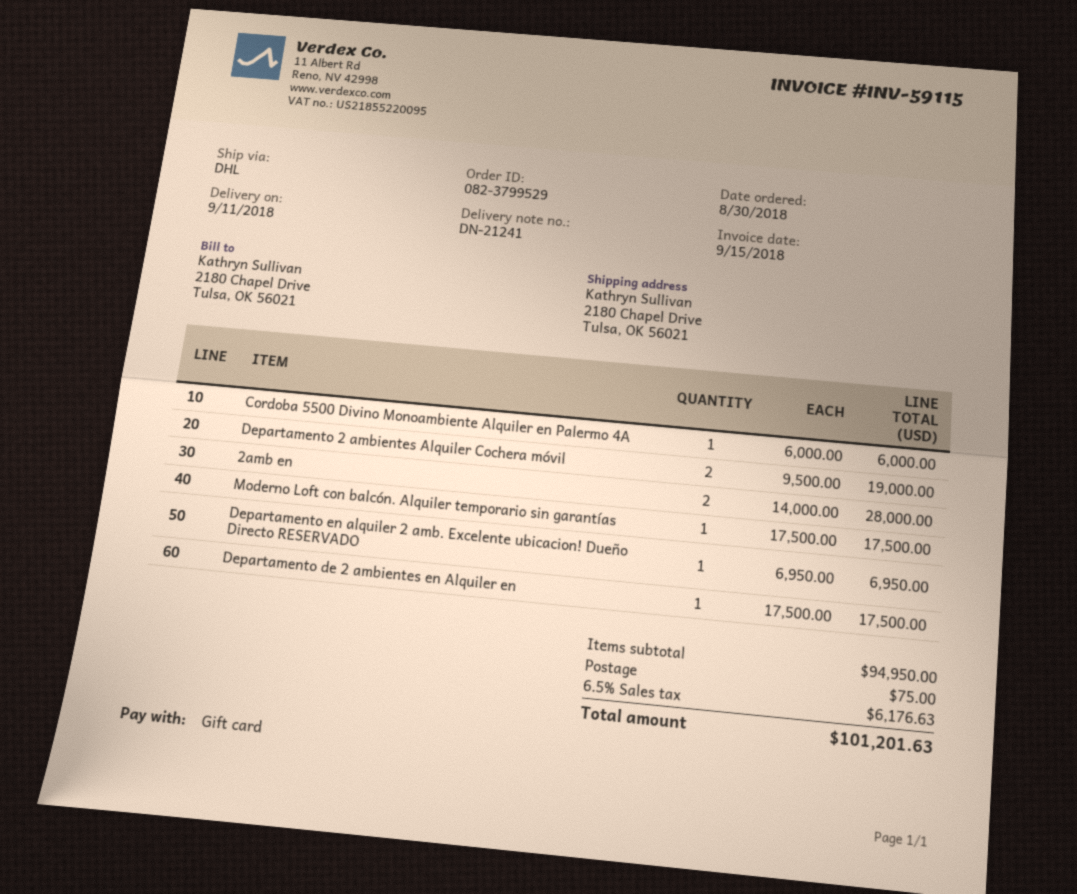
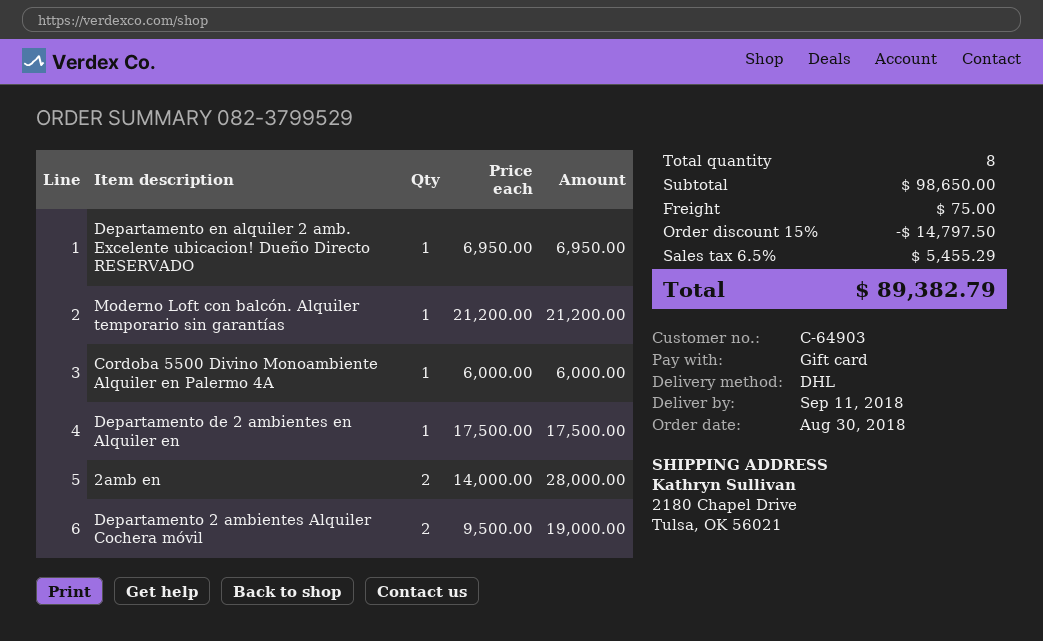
Moderno Loft con balcón. Alquiler temporario sin garantías: 1 x 17500.00 = 17500.00 -> 1 x 21200.00 = 21200.00
subtotal: 94950.00 -> 98650.00
discount: none -> 15% = 14797.50
tax: 6.5% = 6176.63 -> 6.5% = 5455.29
total: 101201.63 -> 89382.79

